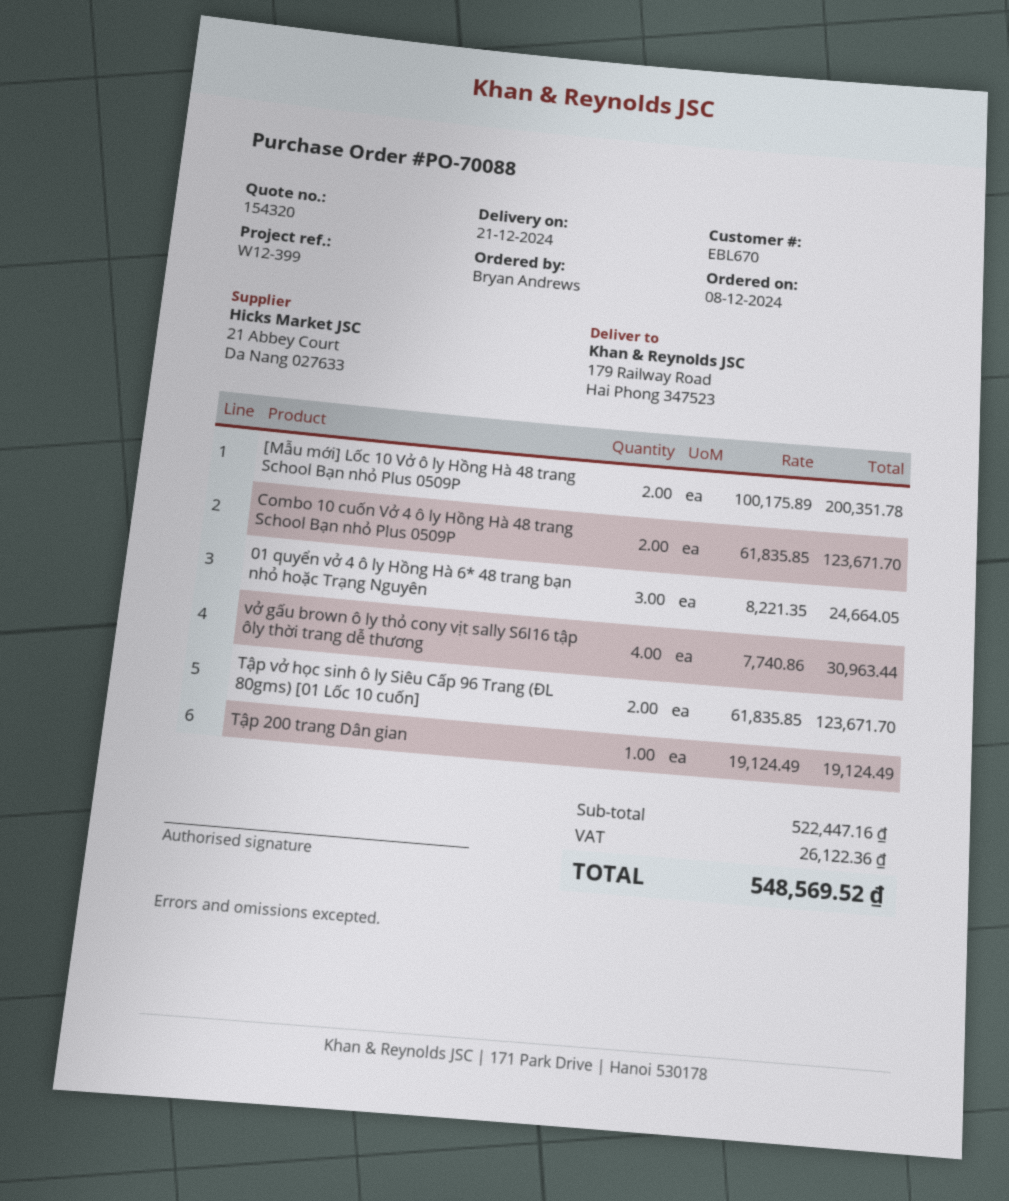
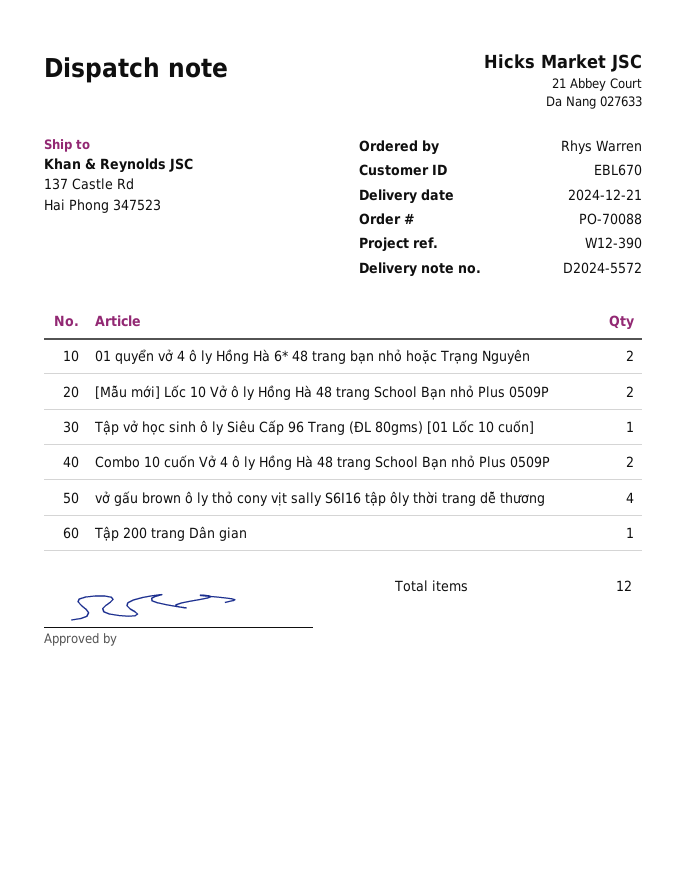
reference: W12-399 -> W12-390
ordered by: Bryan Andrews -> Rhys Warren
ship to: 179 Railway Road, Hai Phong 347523 -> 137 Castle Rd, Hai Phong 347523
01 quyển vở 4 ô ly Hồng Hà 6* 48 trang bạn nhỏ hoặc Trạng Nguyên: 3 -> 2
Tập vở học sinh ô ly Siêu Cấp 96 Trang (ĐL 80gms) [01 Lốc 10 cuốn]: 2 -> 1

